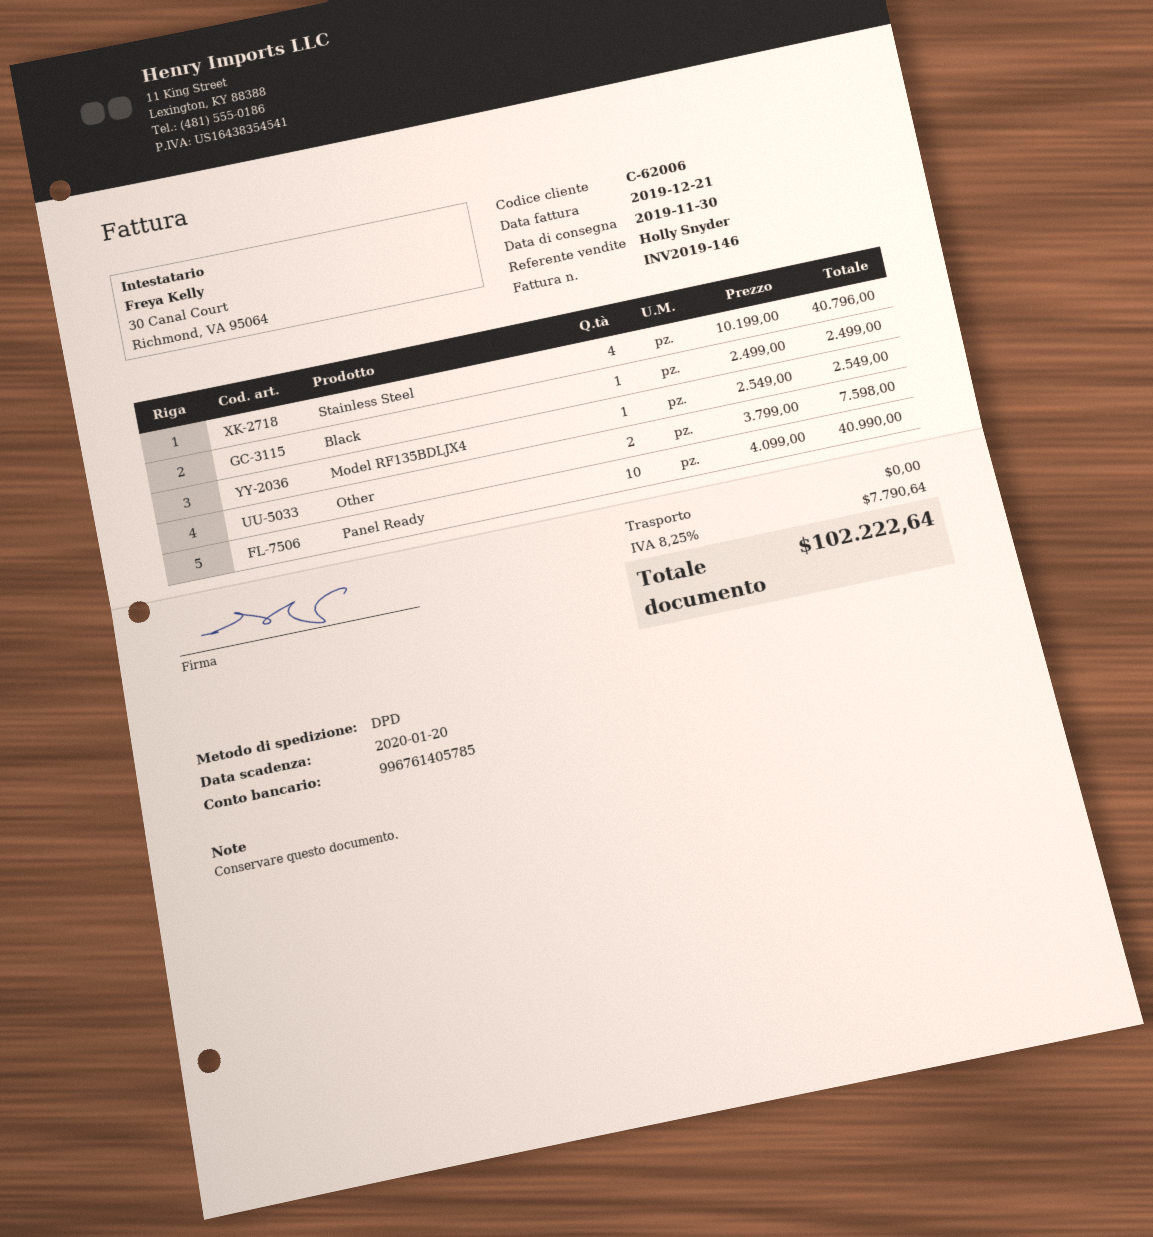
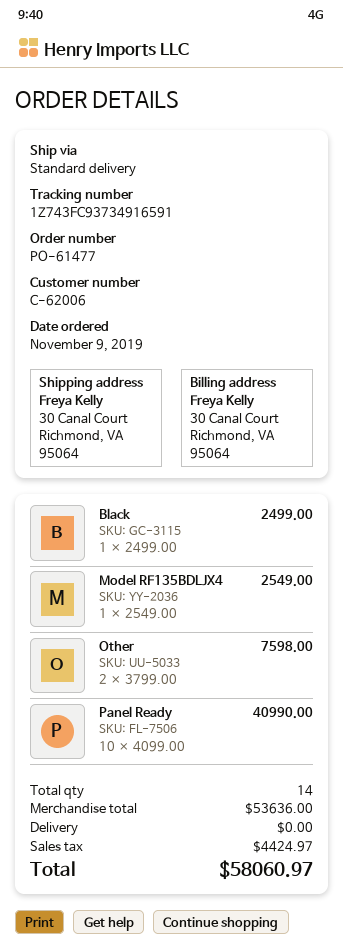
shipping method: DPD -> standard
Stainless Steel: 4 x 10199.00 = 40796.00 -> none
tax: 7790.64 -> 4424.97
total: 102222.64 -> 58060.97

